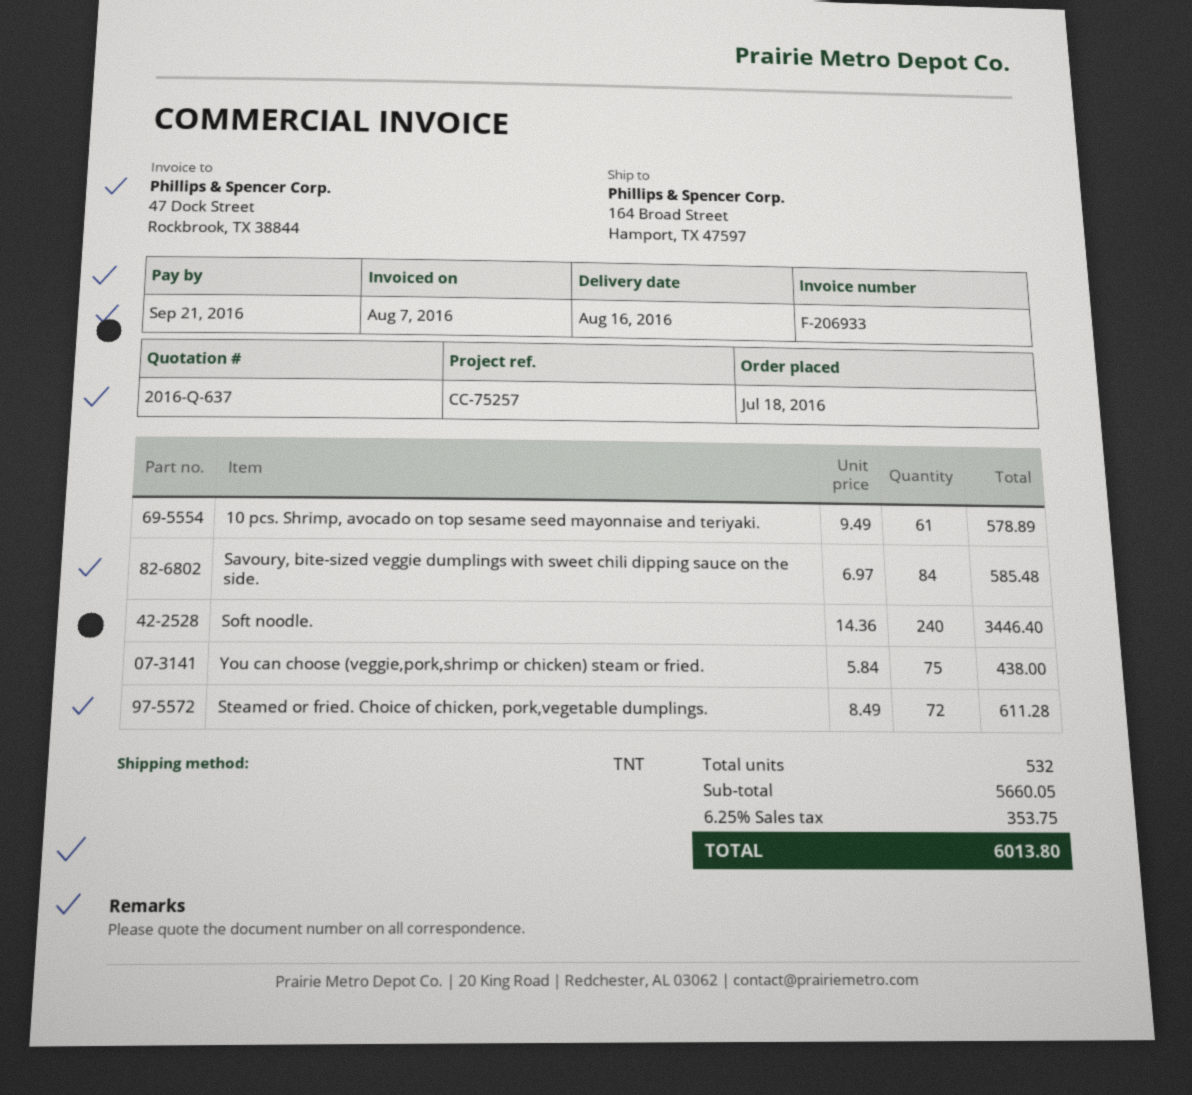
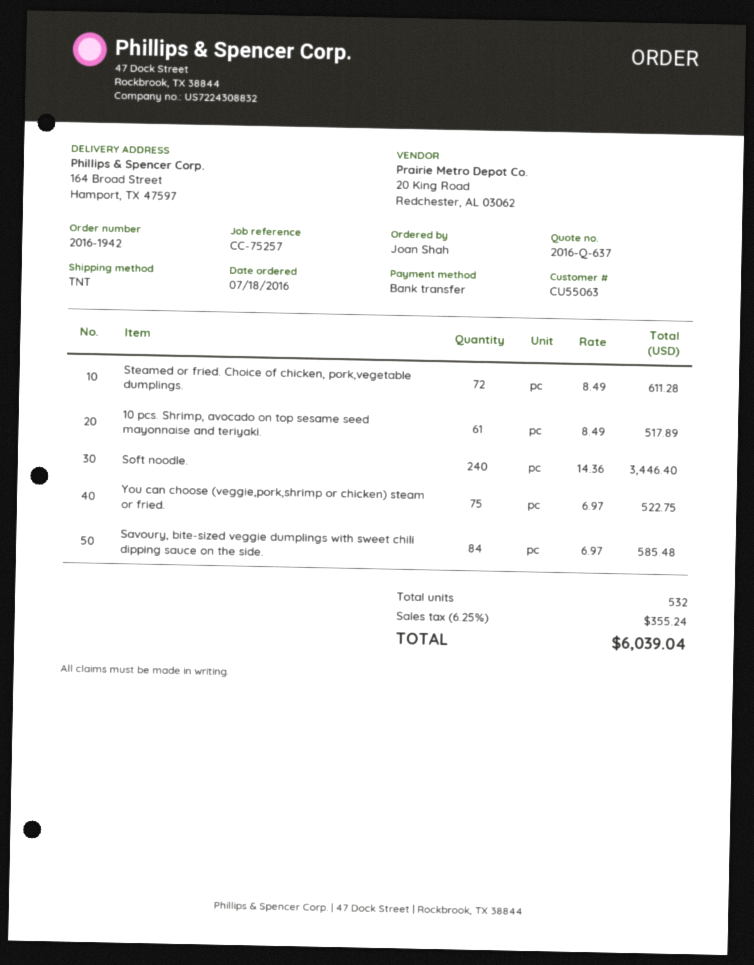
10 pcs. Shrimp, avocado on top sesame seed mayonnaise and teriyaki.: 61 x 9.49 = 578.89 -> 61 x 8.49 = 517.89
You can choose (veggie,pork,shrimp or chicken) steam or fried.: 75 x 5.84 = 438.00 -> 75 x 6.97 = 522.75
tax: 6.25% = 353.75 -> 6.25% = 355.24
total: 6013.80 -> 6039.04

